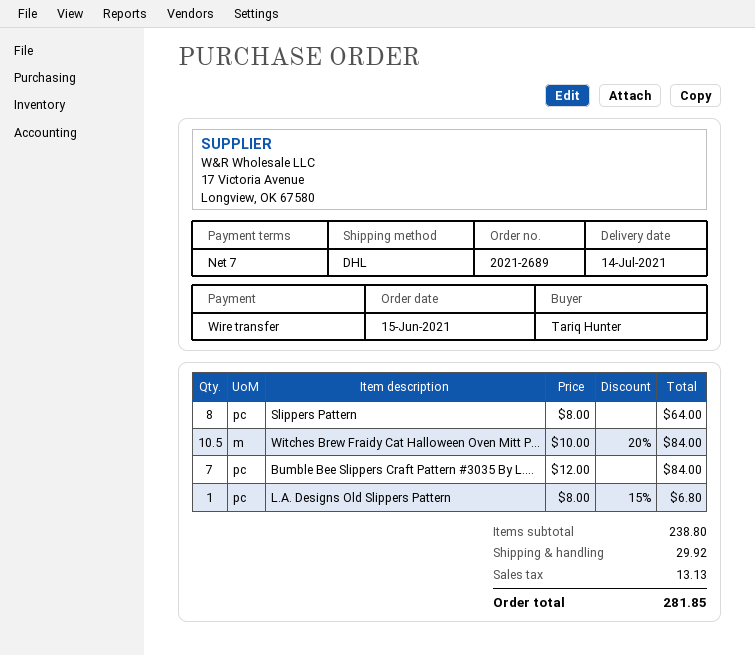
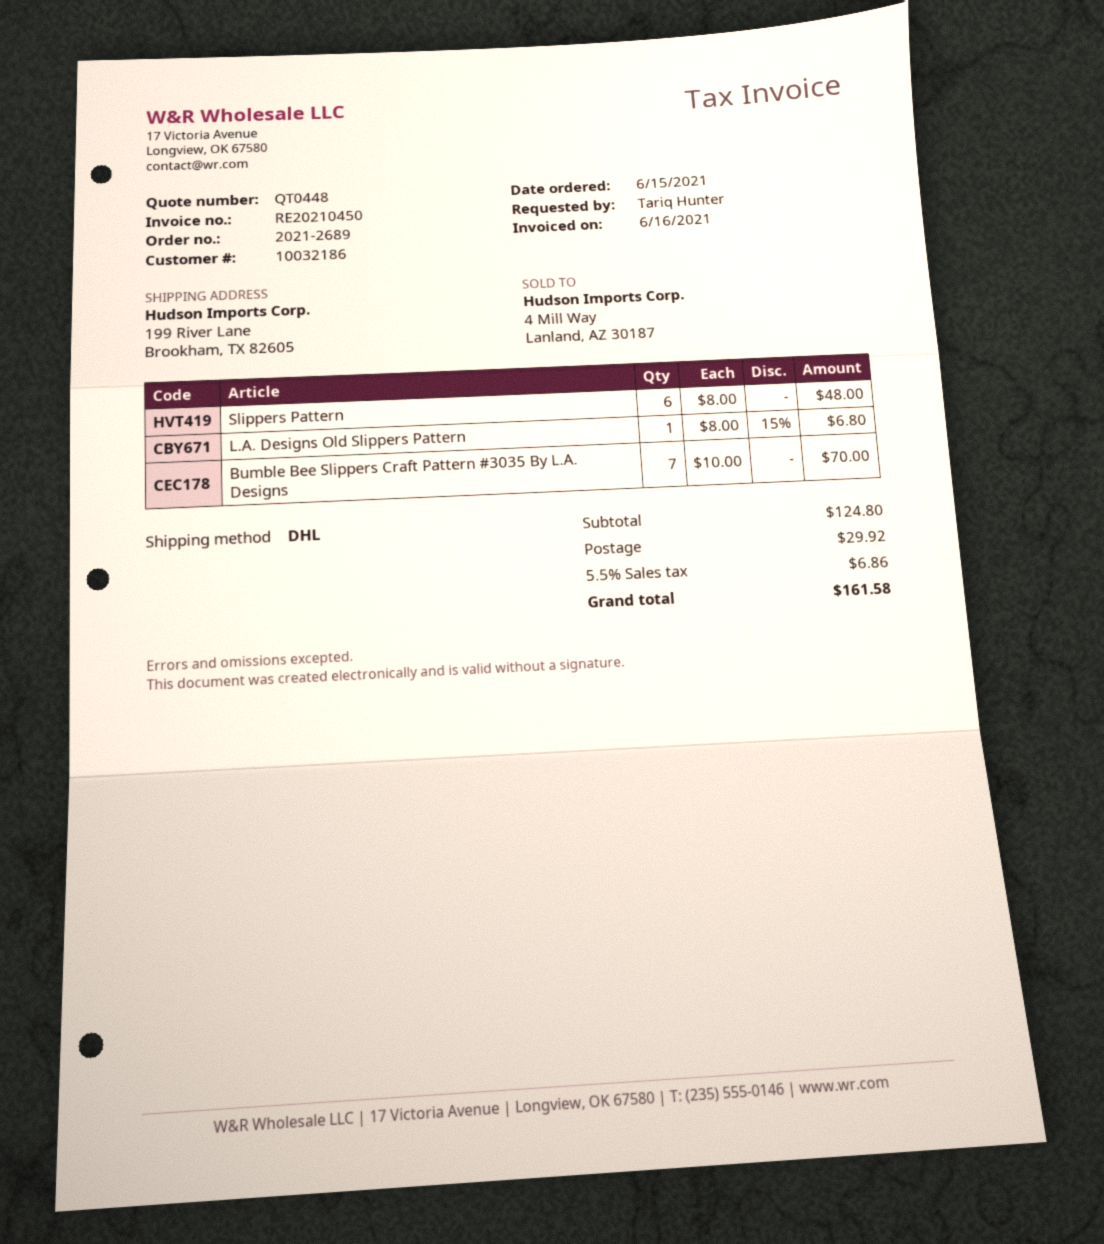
Slippers Pattern: 8 x 8.00 = 64.00 -> 6 x 8.00 = 48.00
Witches Brew Fraidy Cat Halloween Oven Mitt P...: 10.5 x 10.00 - 20% = 84.00 -> none
Bumble Bee Slippers Craft Pattern #3035 By L....: 7 x 12.00 = 84.00 -> 7 x 10.00 = 70.00
subtotal: 238.80 -> 124.80
tax: 13.13 -> 6.86
total: 281.85 -> 161.58

